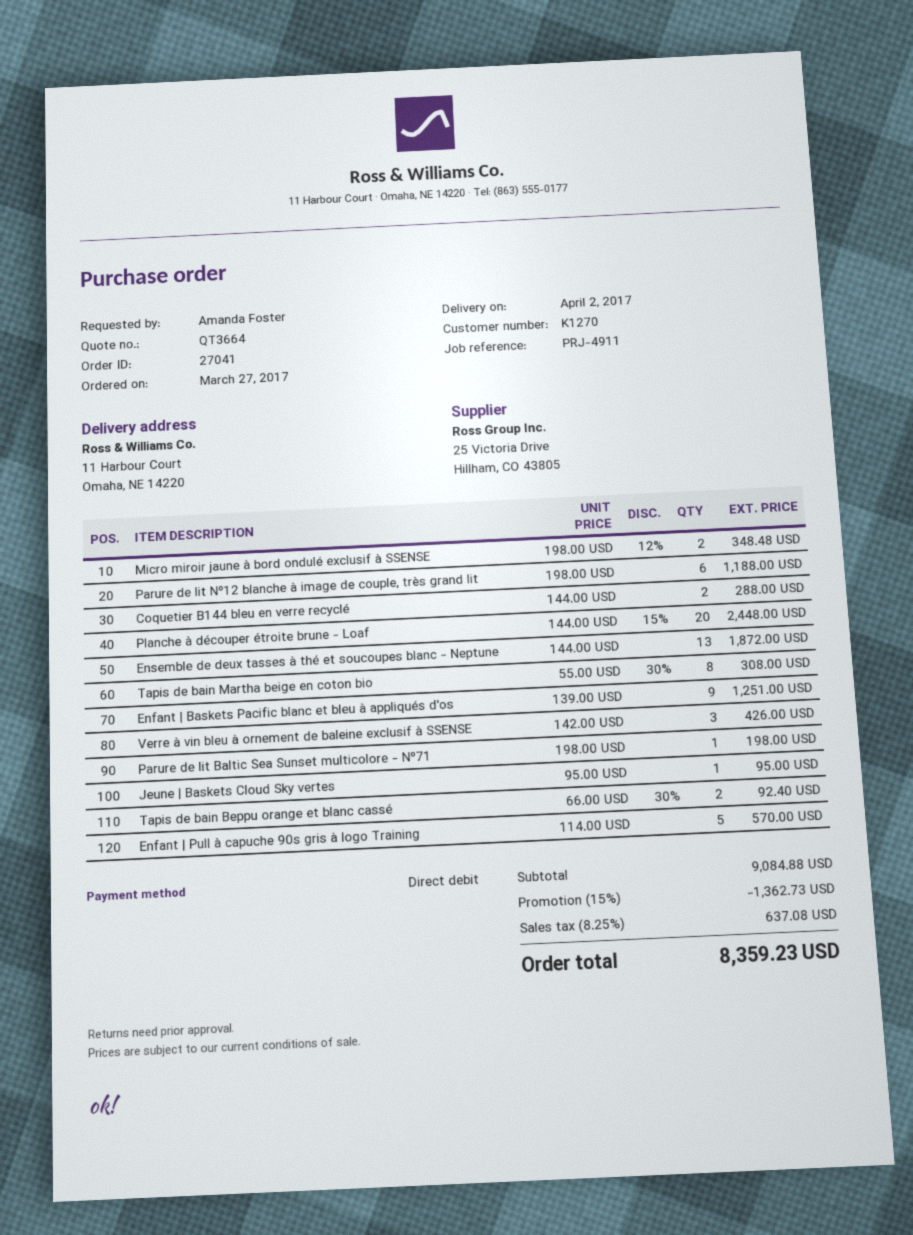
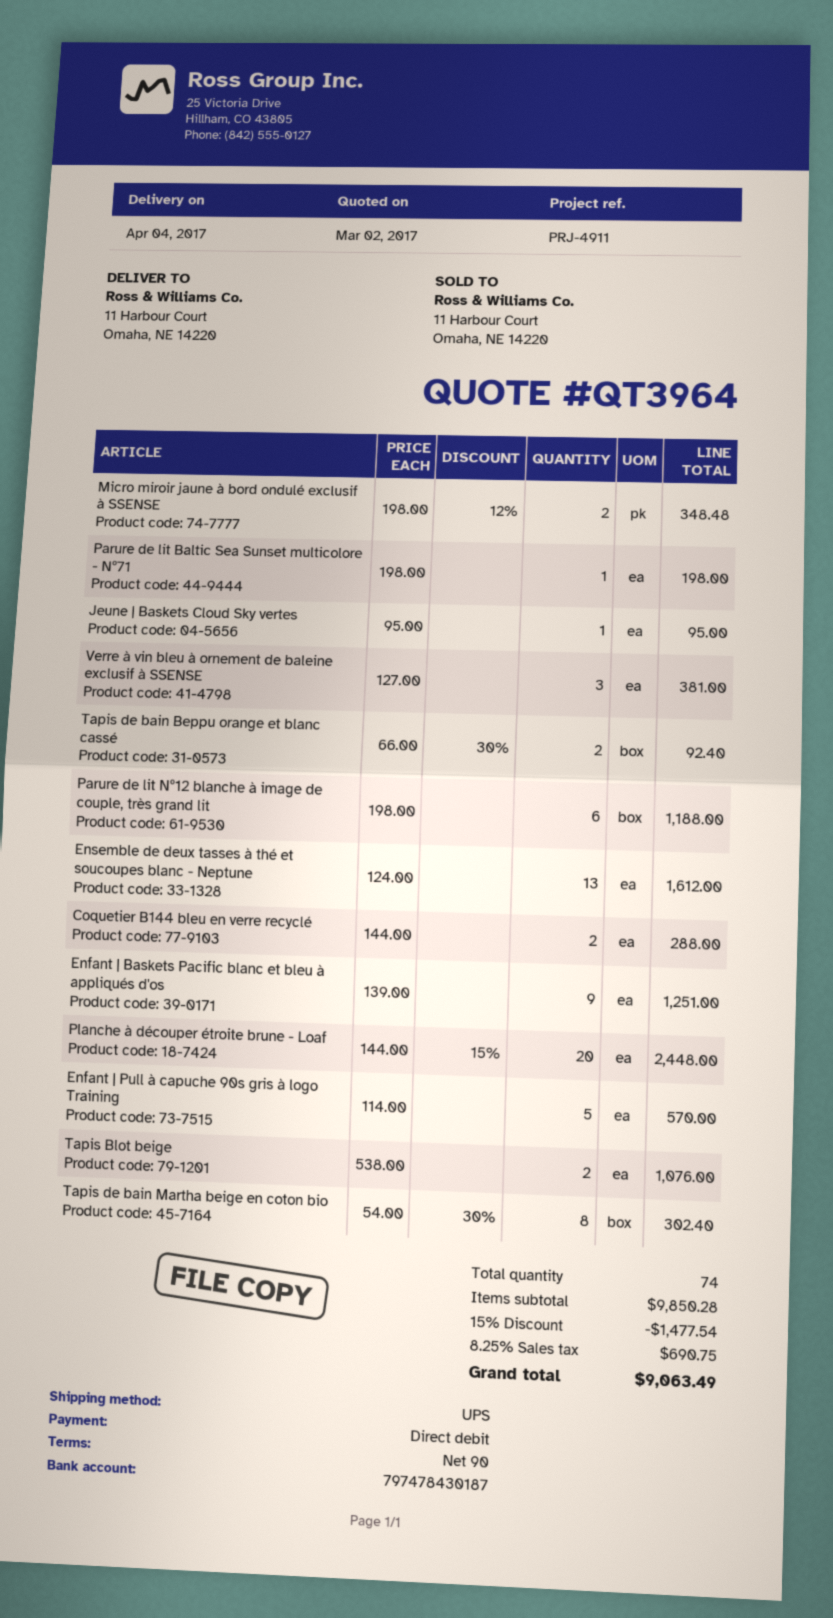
quote number: QT3664 -> QT3964
delivery date: 2017-04-02 -> 2017-04-04
Ensemble de deux tasses à thé et soucoupes blanc - Neptune: 13 x 144.00 = 1872.00 -> 13 x 124.00 = 1612.00
Tapis de bain Martha beige en coton bio: 8 x 55.00 - 30% = 308.00 -> 8 x 54.00 - 30% = 302.40
Verre à vin bleu à ornement de baleine exclusif à SSENSE: 3 x 142.00 = 426.00 -> 3 x 127.00 = 381.00
Tapis Blot beige: none -> 2 x 538.00 = 1076.00
subtotal: 9084.88 -> 9850.28
discount: 15% = 1362.73 -> 15% = 1477.54
tax: 8.25% = 637.08 -> 8.25% = 690.75
total: 8359.23 -> 9063.49

